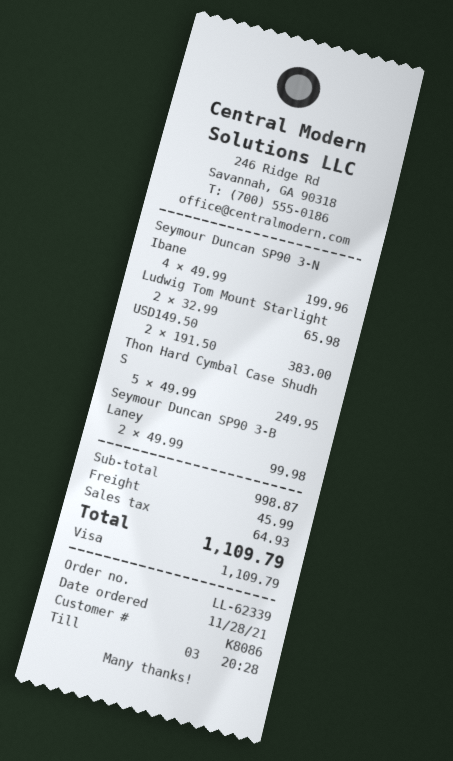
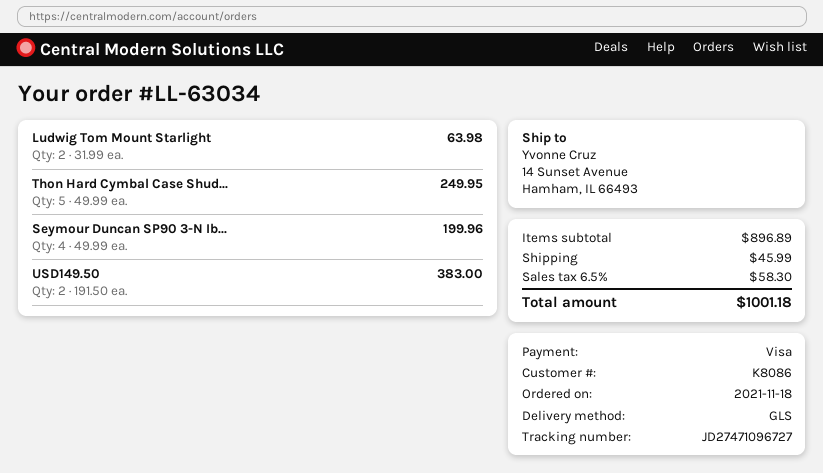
order number: LL-62339 -> LL-63034
order date: 2021-11-28 -> 2021-11-18
Ludwig Tom Mount Starlight: 2 x 32.99 = 65.98 -> 2 x 31.99 = 63.98
Seymour Duncan SP90 3-B Laney: 2 x 49.99 = 99.98 -> none
subtotal: 998.87 -> 896.89
tax: 64.93 -> 58.30
total: 1109.79 -> 1001.18

